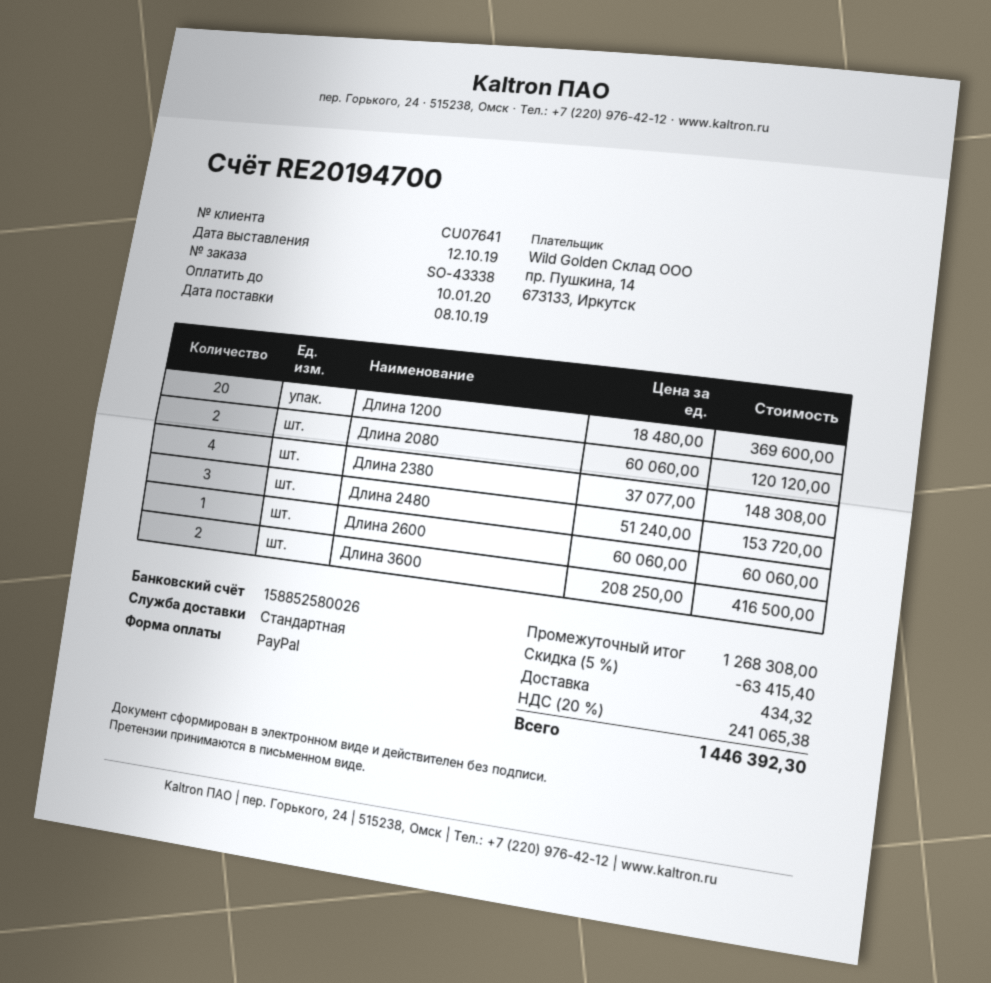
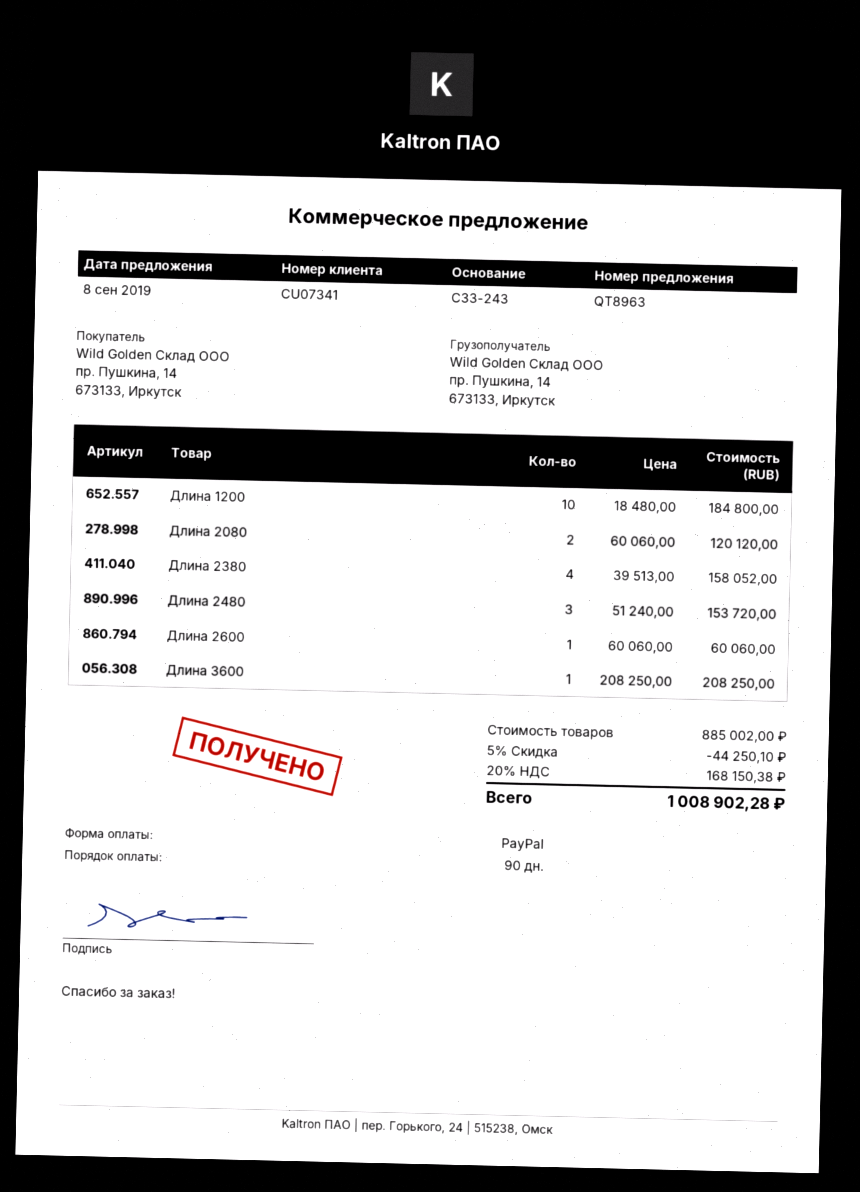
customer number: CU07641 -> CU07341
Длина 1200: 20 x 18480.00 = 369600.00 -> 10 x 18480.00 = 184800.00
Длина 2380: 4 x 37077.00 = 148308.00 -> 4 x 39513.00 = 158052.00
Длина 3600: 2 x 208250.00 = 416500.00 -> 1 x 208250.00 = 208250.00
subtotal: 1268308.00 -> 885002.00
discount: 5% = 63415.40 -> 5% = 44250.10
shipping: 434.32 -> none
tax: 20% = 241065.38 -> 20% = 168150.38
total: 1446392.30 -> 1008902.28

